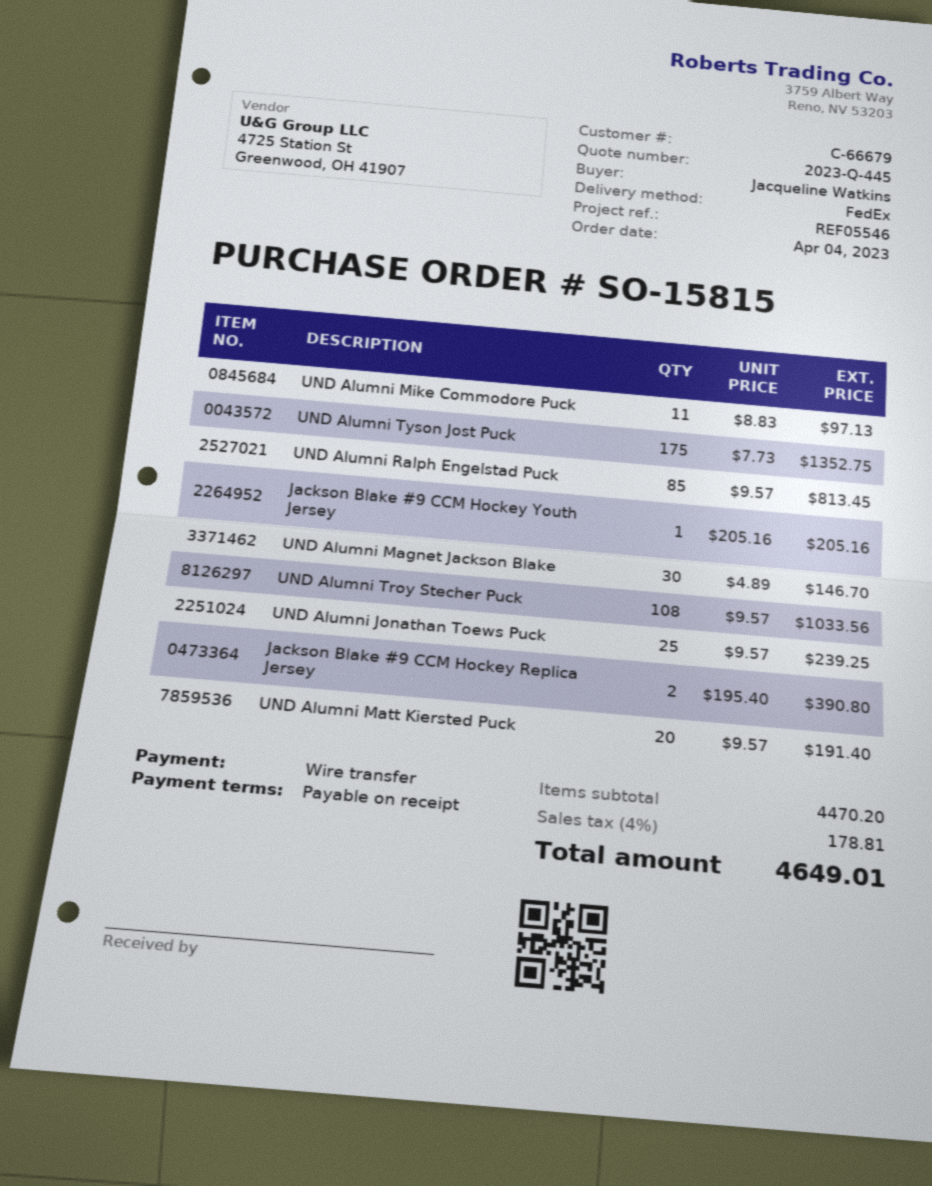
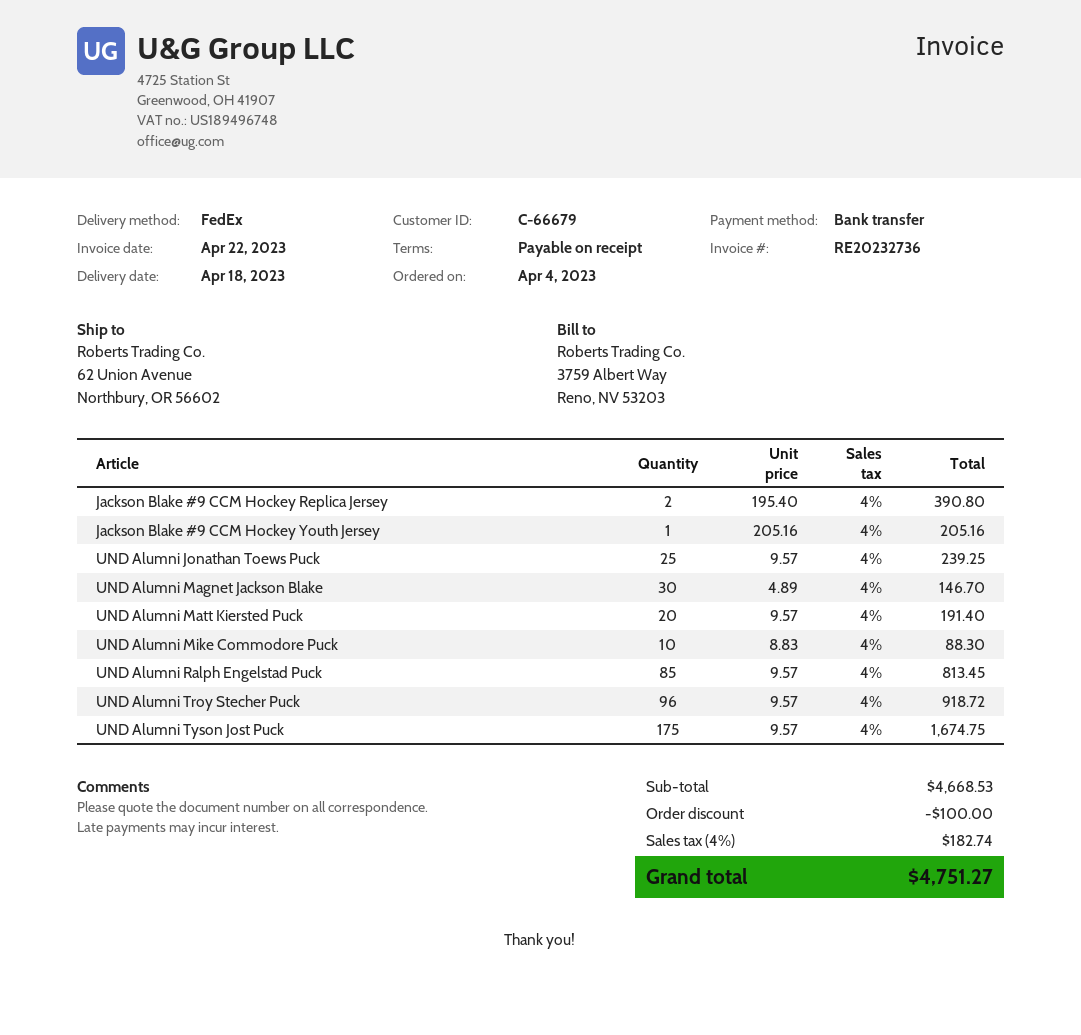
UND Alumni Mike Commodore Puck: 11 x 8.83 = 97.13 -> 10 x 8.83 = 88.30
UND Alumni Tyson Jost Puck: 175 x 7.73 = 1352.75 -> 175 x 9.57 = 1674.75
UND Alumni Troy Stecher Puck: 108 x 9.57 = 1033.56 -> 96 x 9.57 = 918.72
subtotal: 4470.20 -> 4668.53
discount: none -> 100.00
tax: 4% = 178.81 -> 4% = 182.74
total: 4649.01 -> 4751.27

